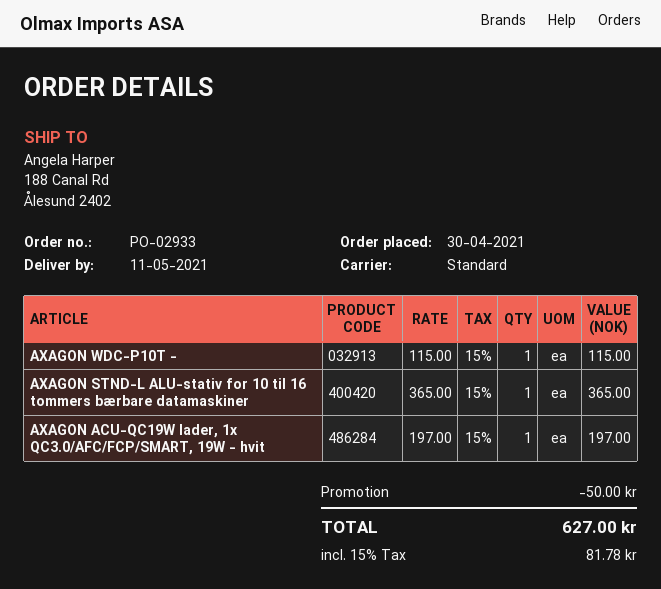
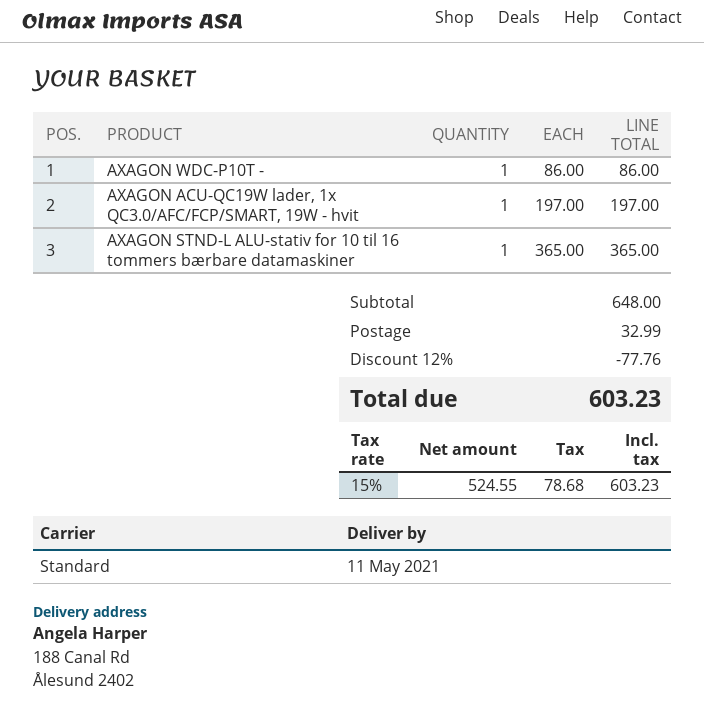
AXAGON WDC-P10T -: 1 x 115.00 = 115.00 -> 1 x 86.00 = 86.00
discount: 50.00 -> 77.76
shipping: none -> 32.99
tax: 15% = 81.78 -> 15% = 78.68
total: 627.00 -> 603.23

